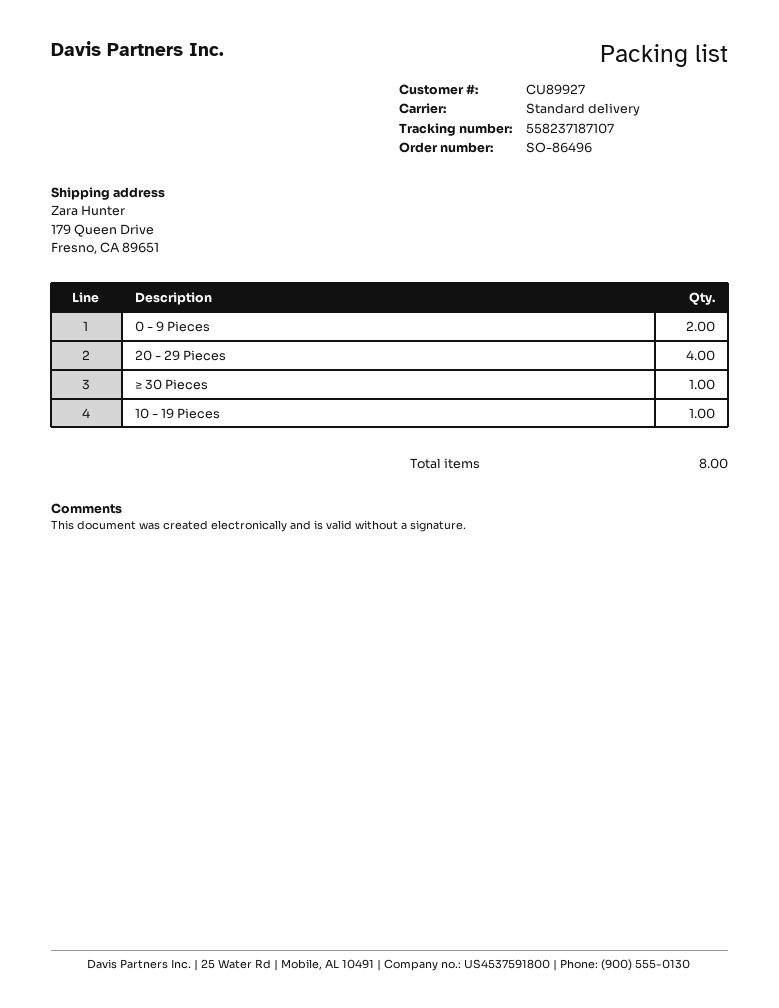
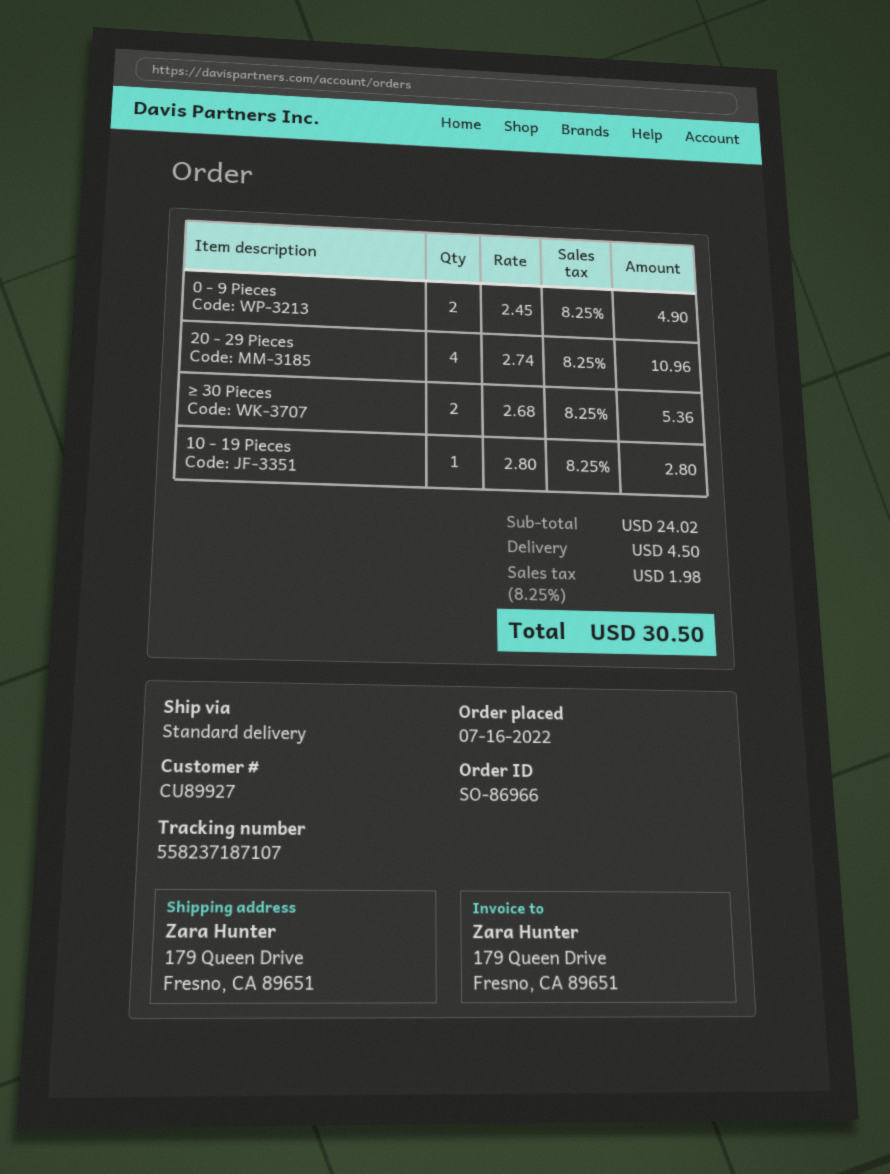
order number: SO-86496 -> SO-86966
≥ 30 Pieces: 1 -> 2

